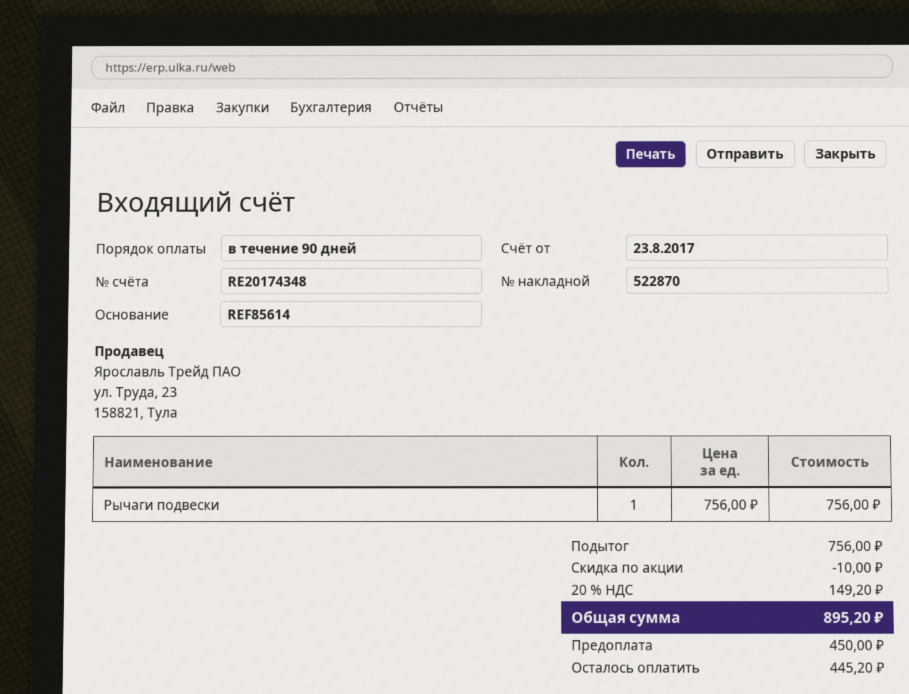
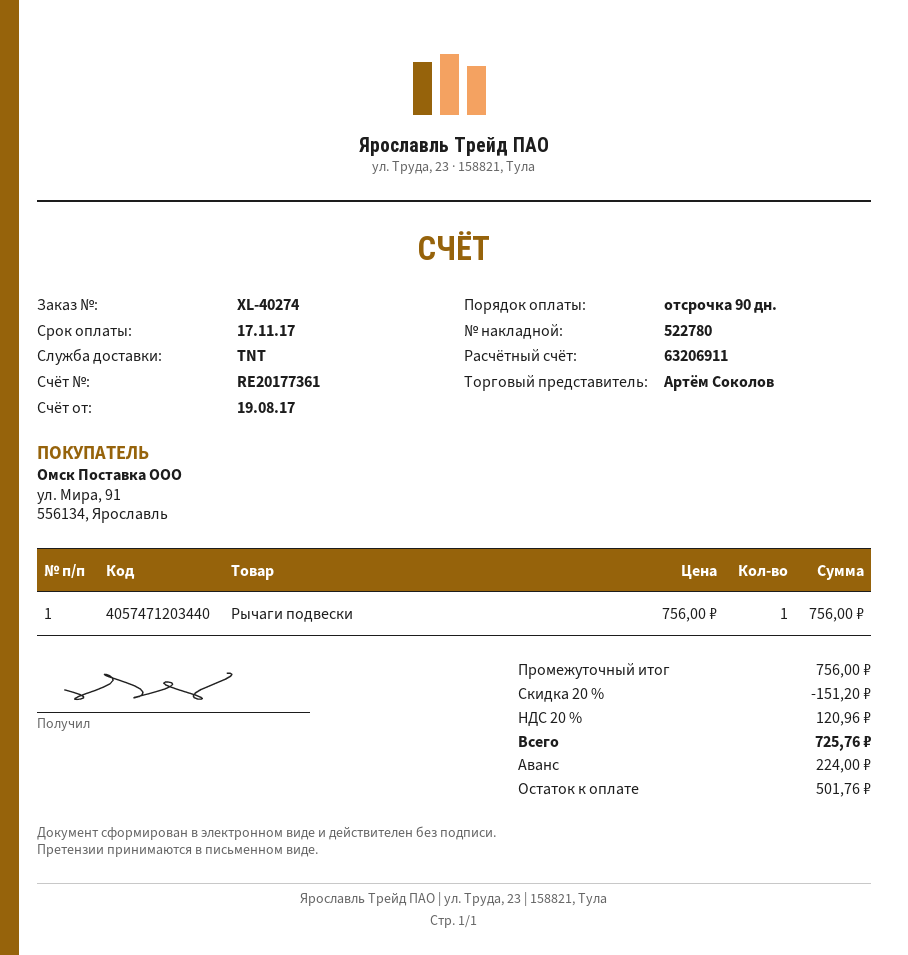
delivery note number: 522870 -> 522780
invoice number: RE20174348 -> RE20177361
invoice date: 2017-08-23 -> 2017-08-19
discount: 10.00 -> 151.20
tax: 20% = 149.20 -> 20% = 120.96
total: 895.20 -> 725.76
deposit: 450.00 -> 224.00
balance: 445.20 -> 501.76

